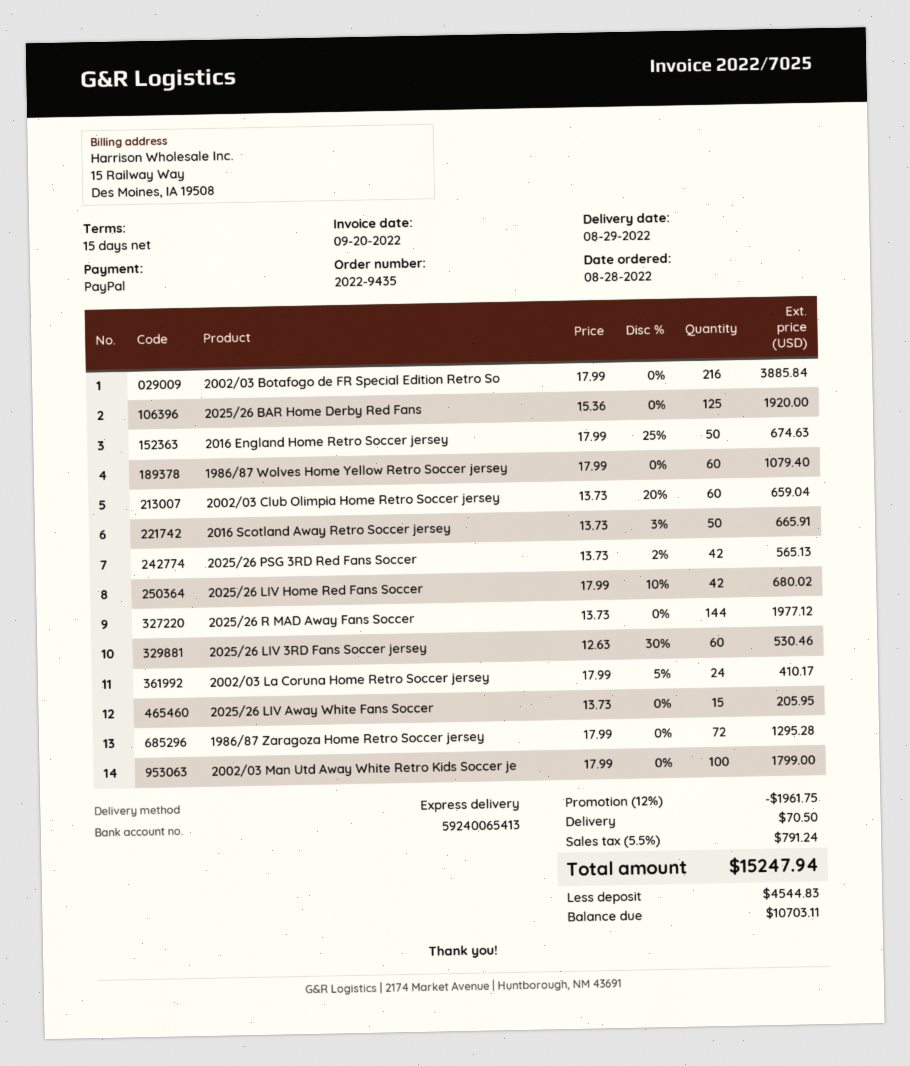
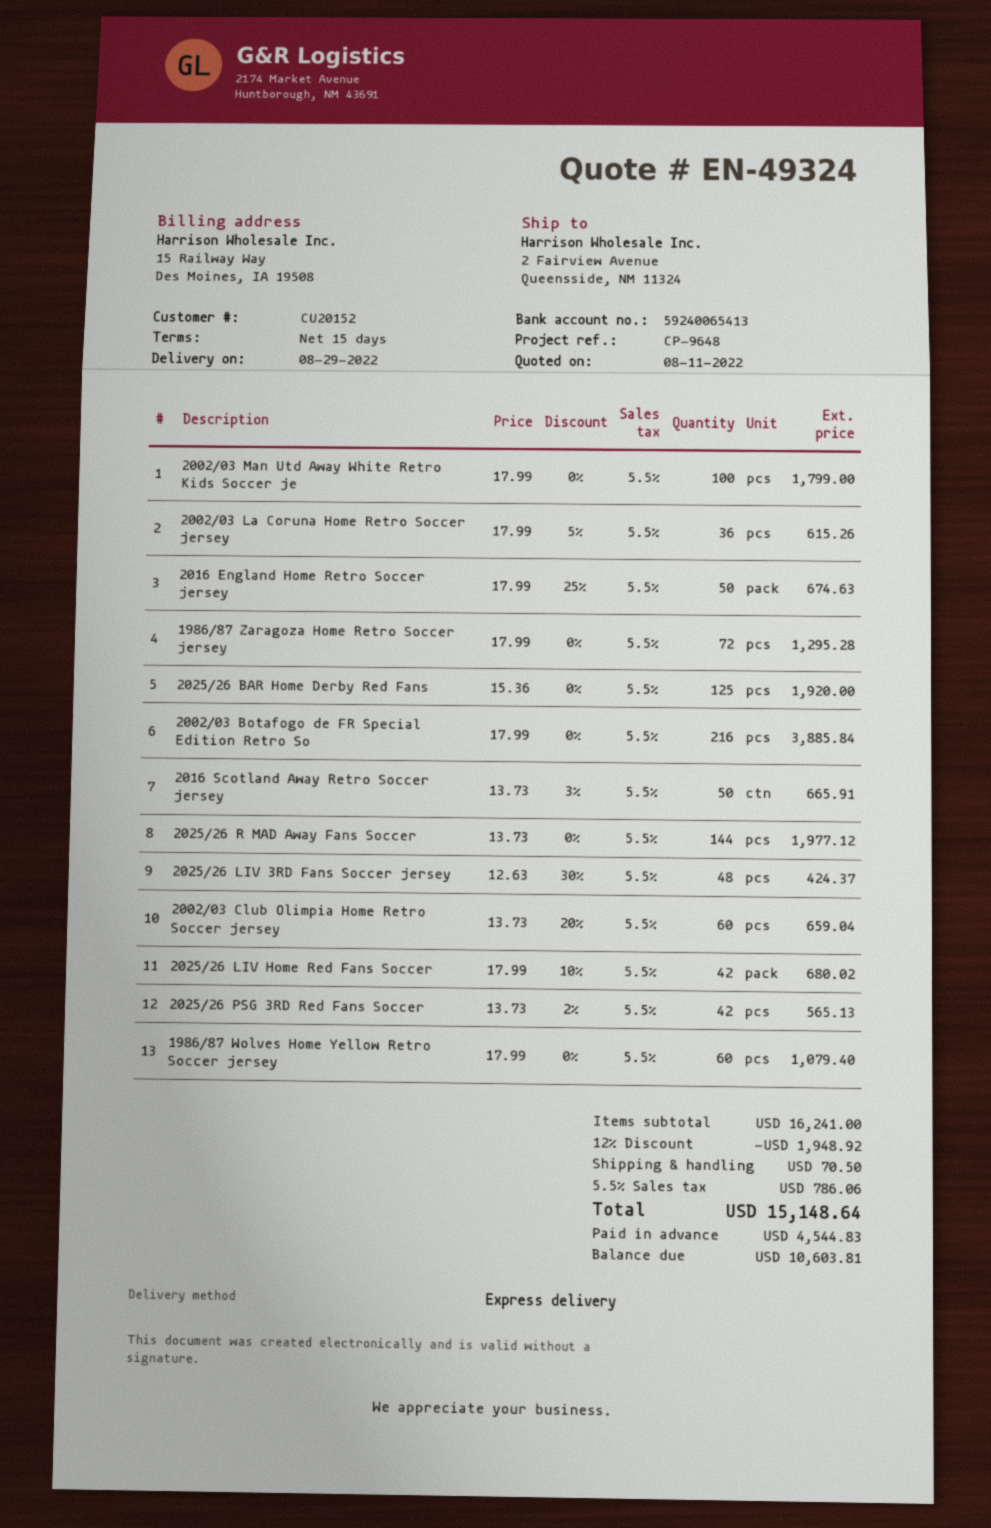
2025/26 LIV 3RD Fans Soccer jersey: 60 x 12.63 - 30% = 530.46 -> 48 x 12.63 - 30% = 424.37
2002/03 La Coruna Home Retro Soccer jersey: 24 x 17.99 - 5% = 410.17 -> 36 x 17.99 - 5% = 615.26
2025/26 LIV Away White Fans Soccer: 15 x 13.73 = 205.95 -> none
discount: 12% = 1961.75 -> 12% = 1948.92
tax: 5.5% = 791.24 -> 5.5% = 786.06
total: 15247.94 -> 15148.64
balance: 10703.11 -> 10603.81

